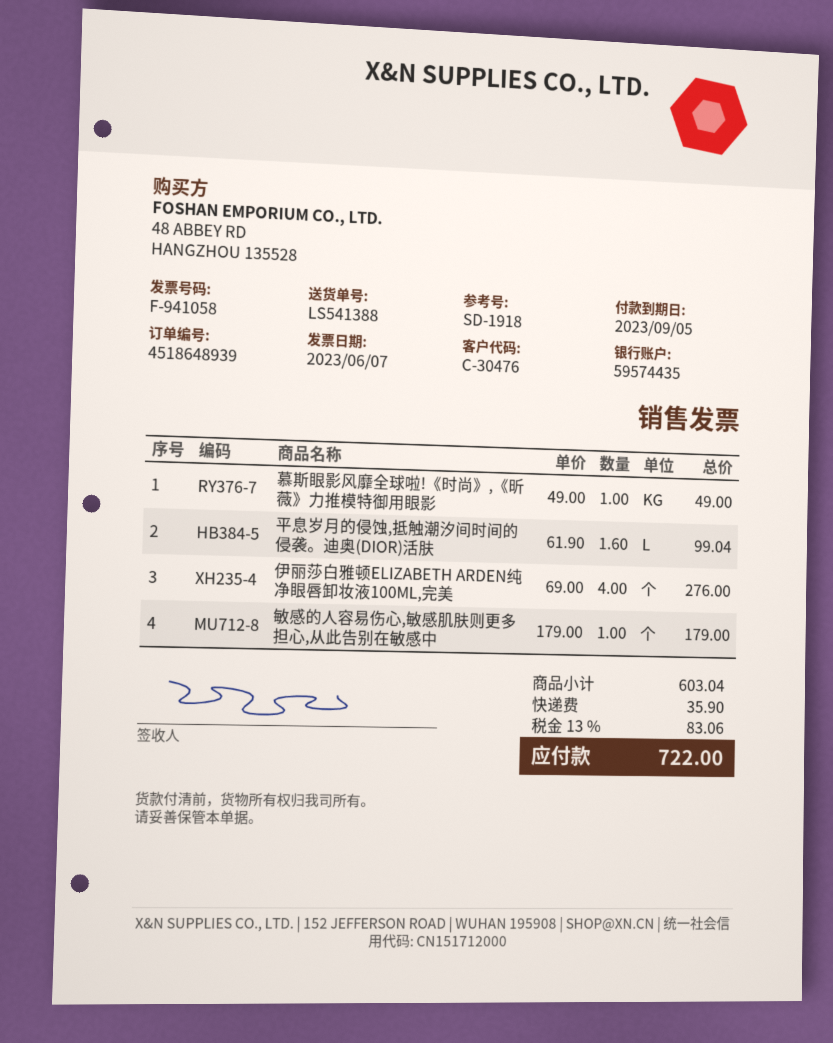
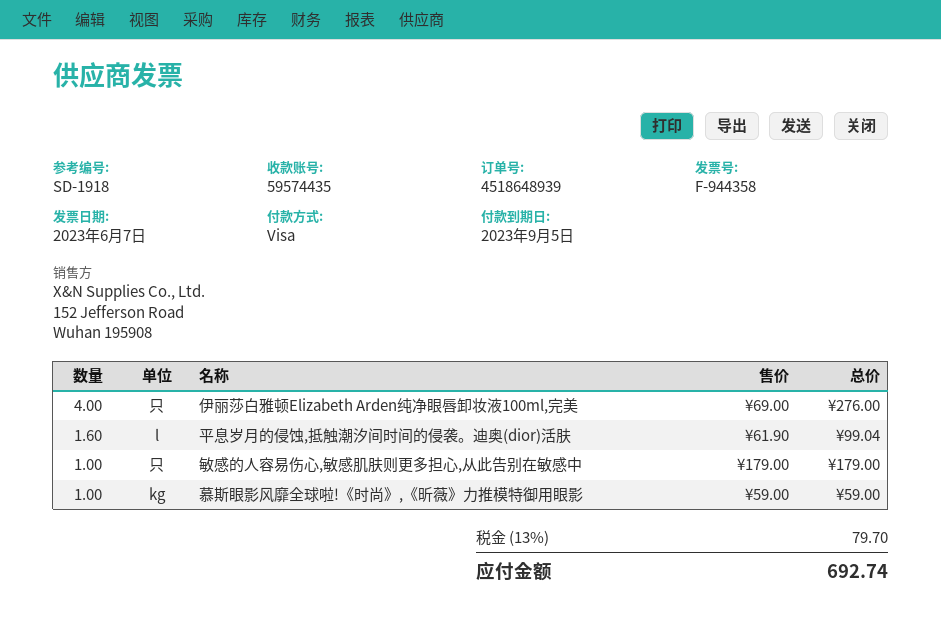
invoice number: F-941058 -> F-944358
慕斯眼影风靡全球啦!《时尚》,《昕薇》力推模特御用眼影: 1 x 49.00 = 49.00 -> 1 x 59.00 = 59.00
shipping: 35.90 -> none
tax: 13% = 83.06 -> 13% = 79.70
total: 722.00 -> 692.74

